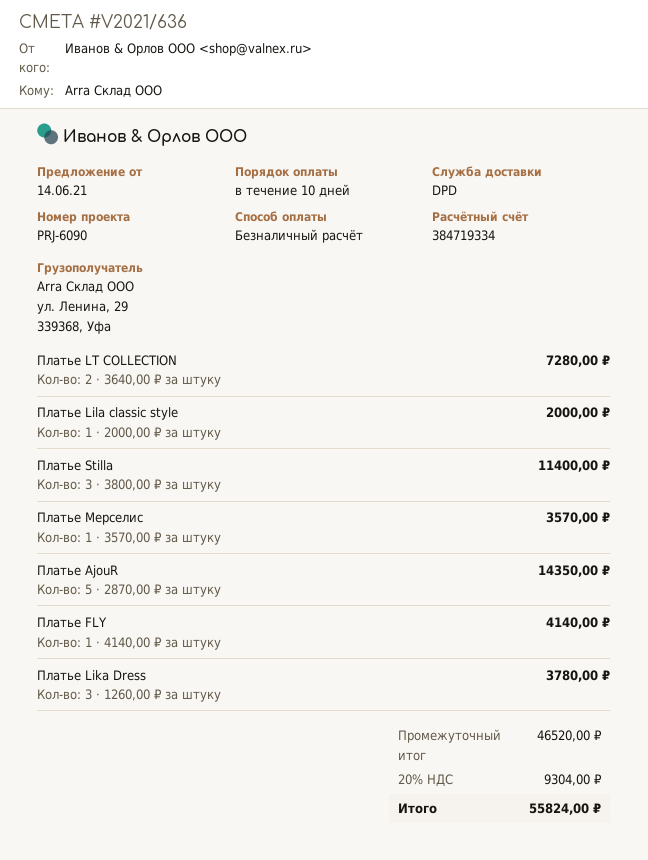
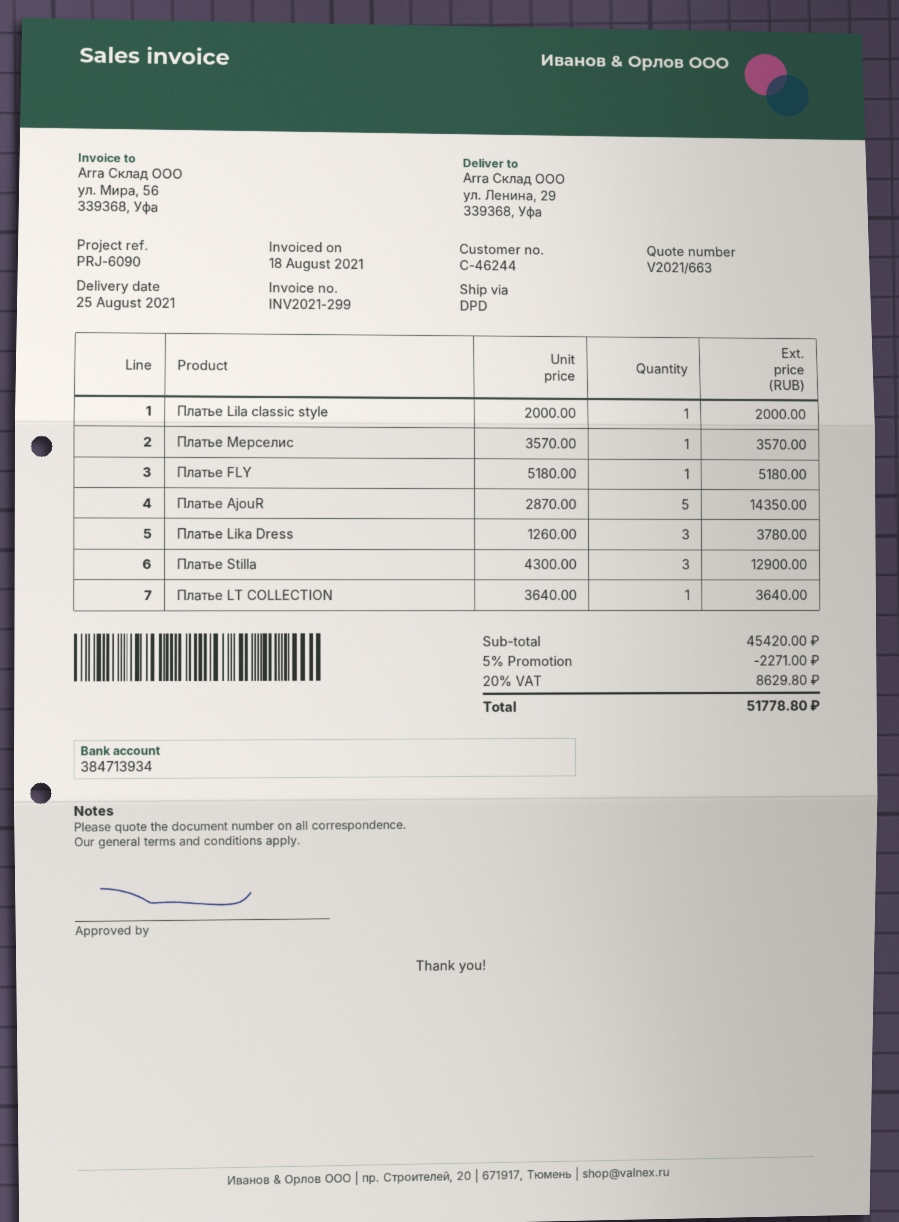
quote number: V2021/636 -> V2021/663
bank account: 384719334 -> 384713934
Платье LT COLLECTION: 2 x 3640.00 = 7280.00 -> 1 x 3640.00 = 3640.00
Платье Stilla: 3 x 3800.00 = 11400.00 -> 3 x 4300.00 = 12900.00
Платье FLY: 1 x 4140.00 = 4140.00 -> 1 x 5180.00 = 5180.00
subtotal: 46520.00 -> 45420.00
discount: none -> 5% = 2271.00
tax: 20% = 9304.00 -> 20% = 8629.80
total: 55824.00 -> 51778.80

